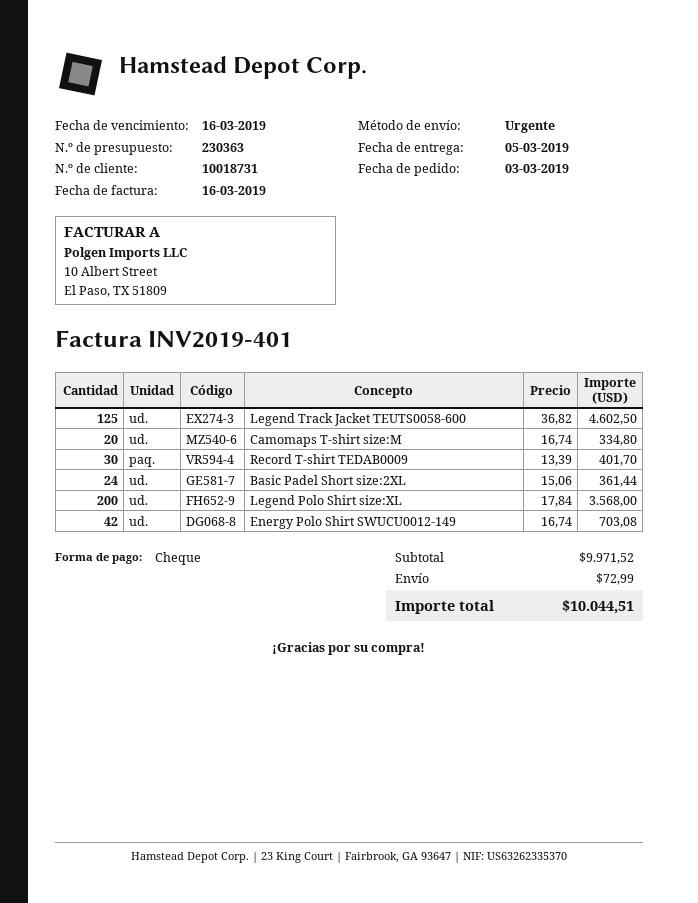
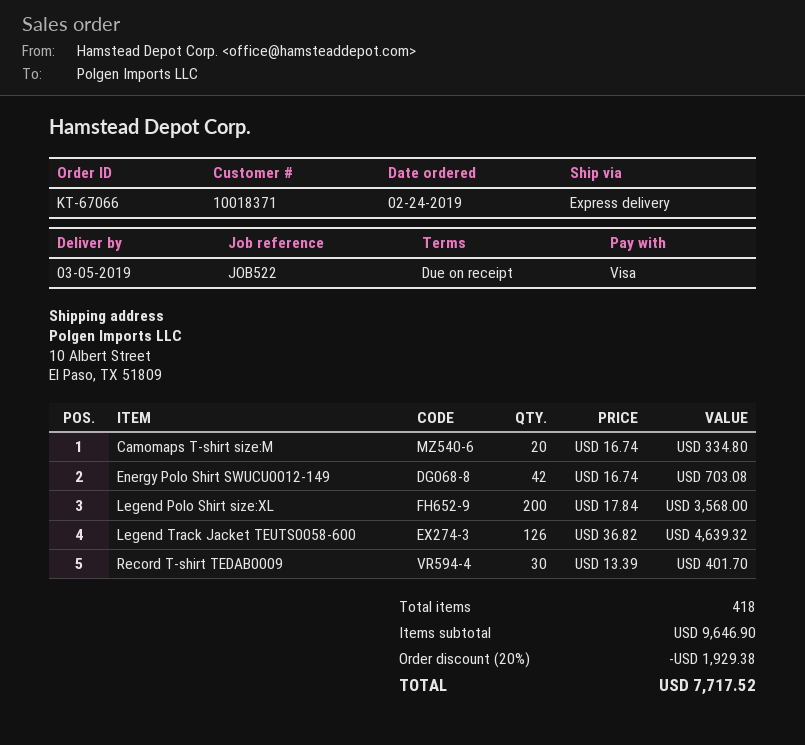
order date: 2019-03-03 -> 2019-02-24
customer number: 10018731 -> 10018371
payment method: cheque -> Visa
Legend Track Jacket TEUTS0058-600: 125 x 36.82 = 4602.50 -> 126 x 36.82 = 4639.32
Basic Padel Short size:2XL: 24 x 15.06 = 361.44 -> none
subtotal: 9971.52 -> 9646.90
discount: none -> 20% = 1929.38
shipping: 72.99 -> none
total: 10044.51 -> 7717.52

